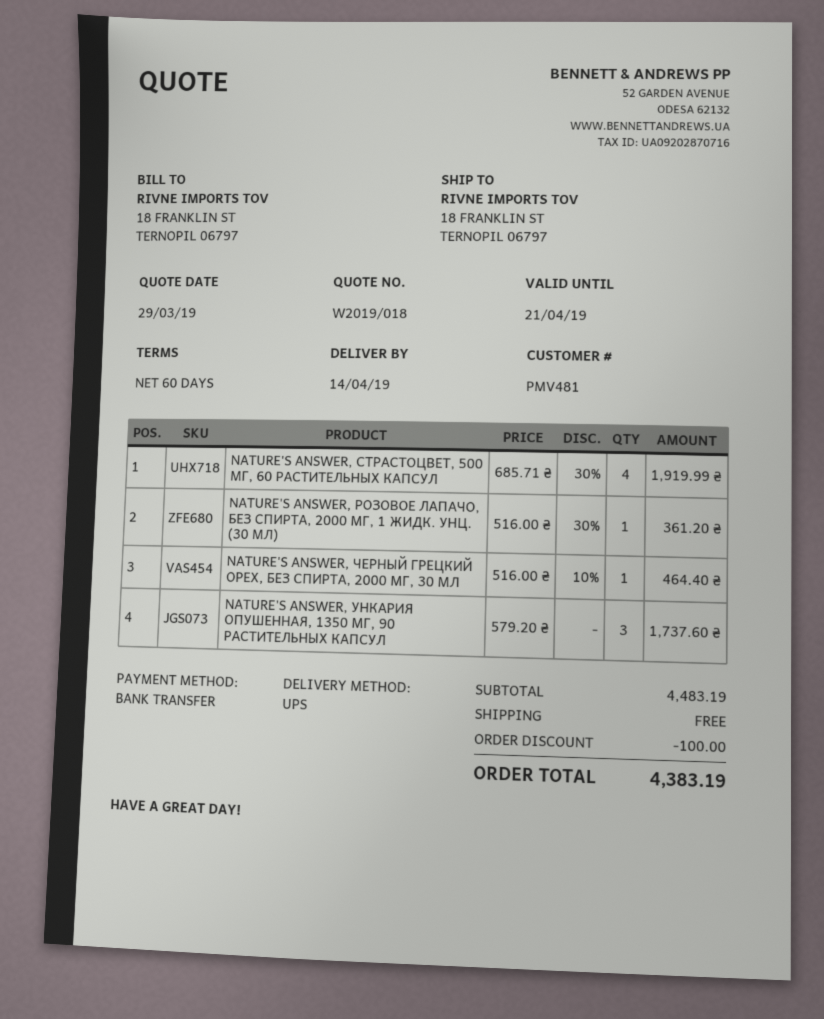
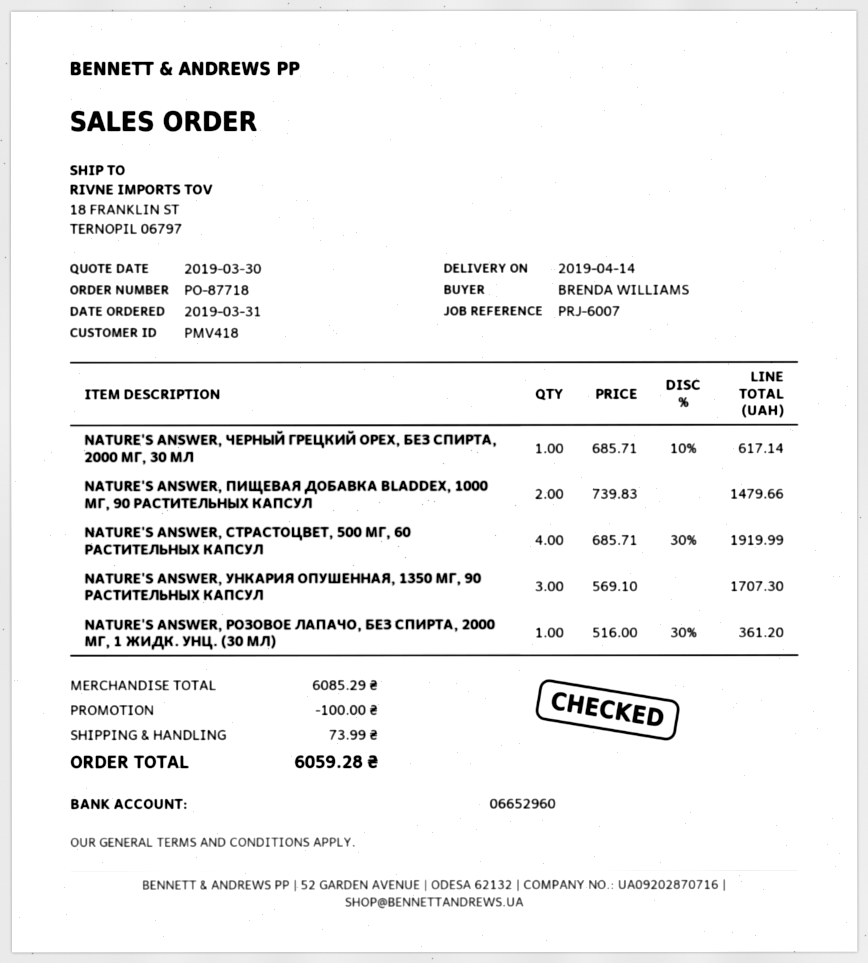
quote date: 2019-03-29 -> 2019-03-30
customer number: PMV481 -> PMV418
NATURE'S ANSWER, ЧЕРНЫЙ ГРЕЦКИЙ ОРЕХ, БЕЗ СПИРТА, 2000 МГ, 30 МЛ: 1 x 516.00 - 10% = 464.40 -> 1 x 685.71 - 10% = 617.14
NATURE'S ANSWER, УНКАРИЯ ОПУШЕННАЯ, 1350 МГ, 90 РАСТИТЕЛЬНЫХ КАПСУЛ: 3 x 579.20 = 1737.60 -> 3 x 569.10 = 1707.30
NATURE'S ANSWER, ПИЩЕВАЯ ДОБАВКА BLADDEX, 1000 МГ, 90 РАСТИТЕЛЬНЫХ КАПСУЛ: none -> 2 x 739.83 = 1479.66
subtotal: 4483.19 -> 6085.29
shipping: 0.00 -> 73.99
total: 4383.19 -> 6059.28

